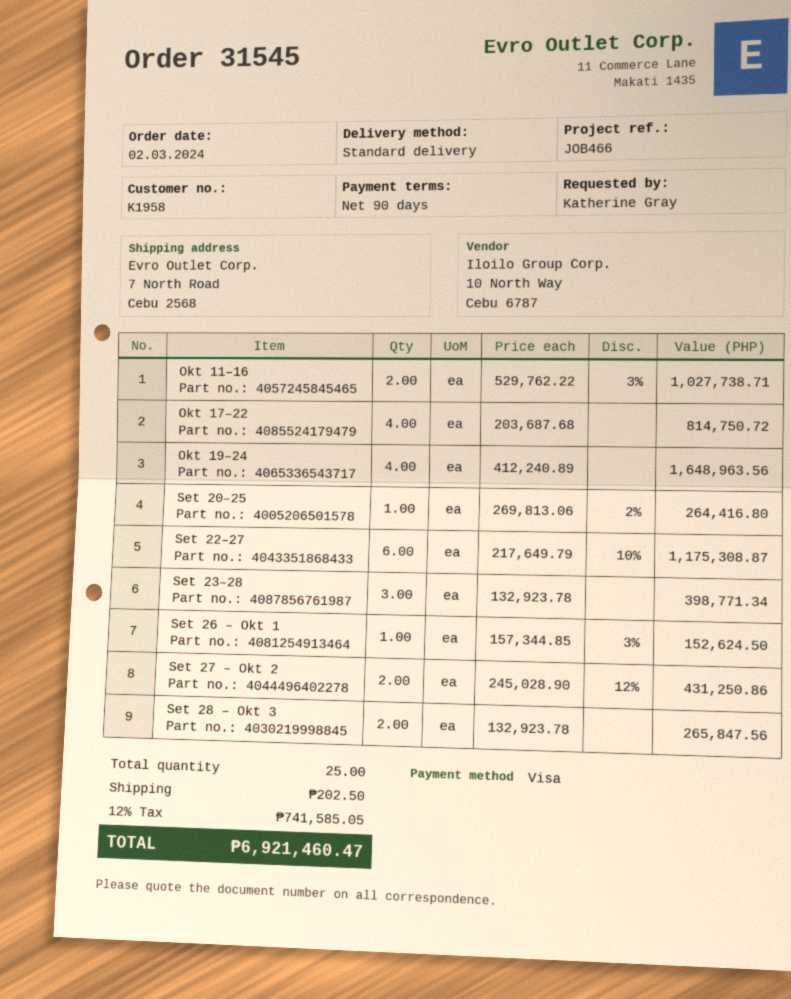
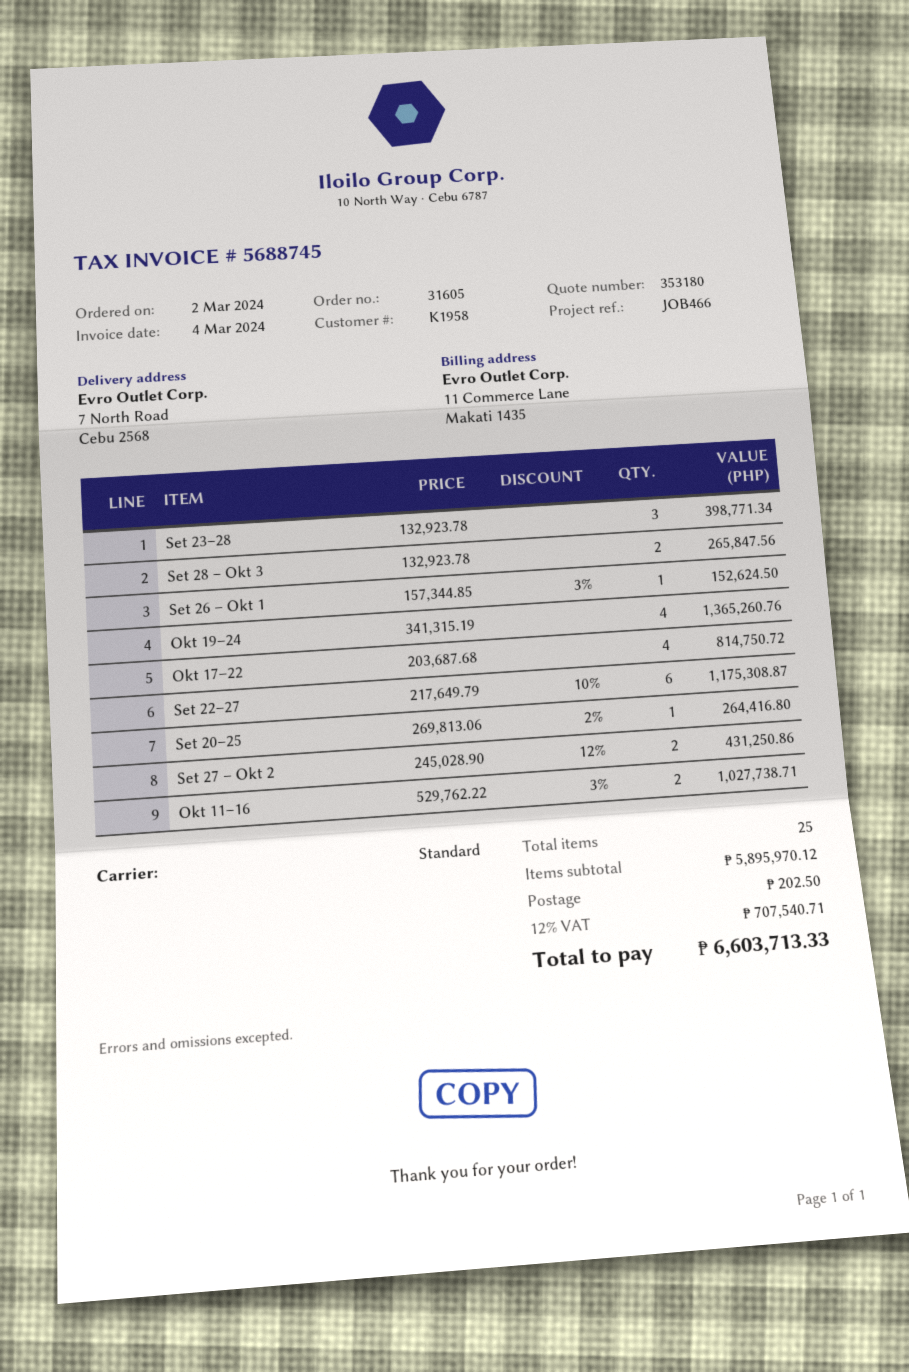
order number: 31545 -> 31605
Okt 19–24: 4 x 412240.89 = 1648963.56 -> 4 x 341315.19 = 1365260.76
tax: 12% = 741585.05 -> 12% = 707540.71
total: 6921460.47 -> 6603713.33

